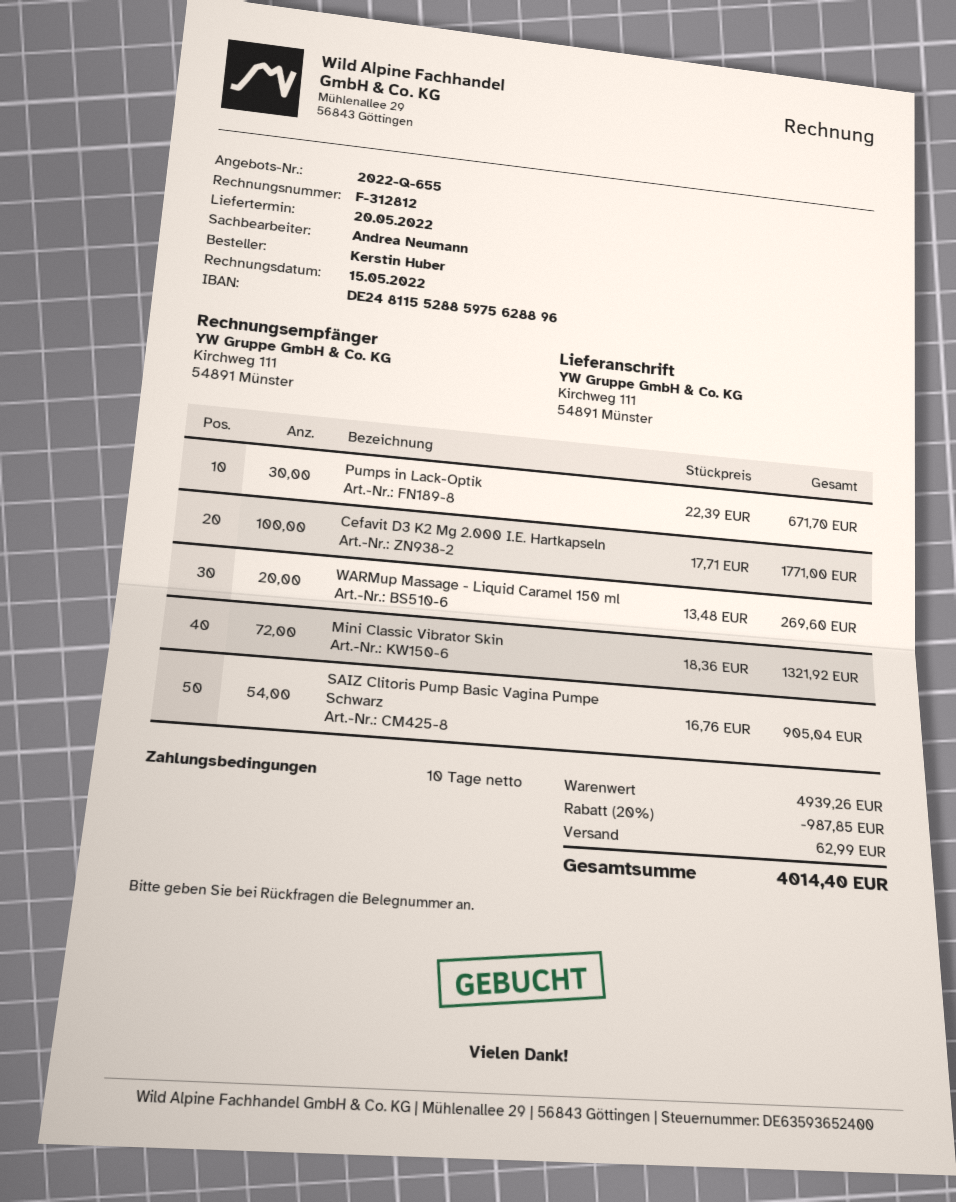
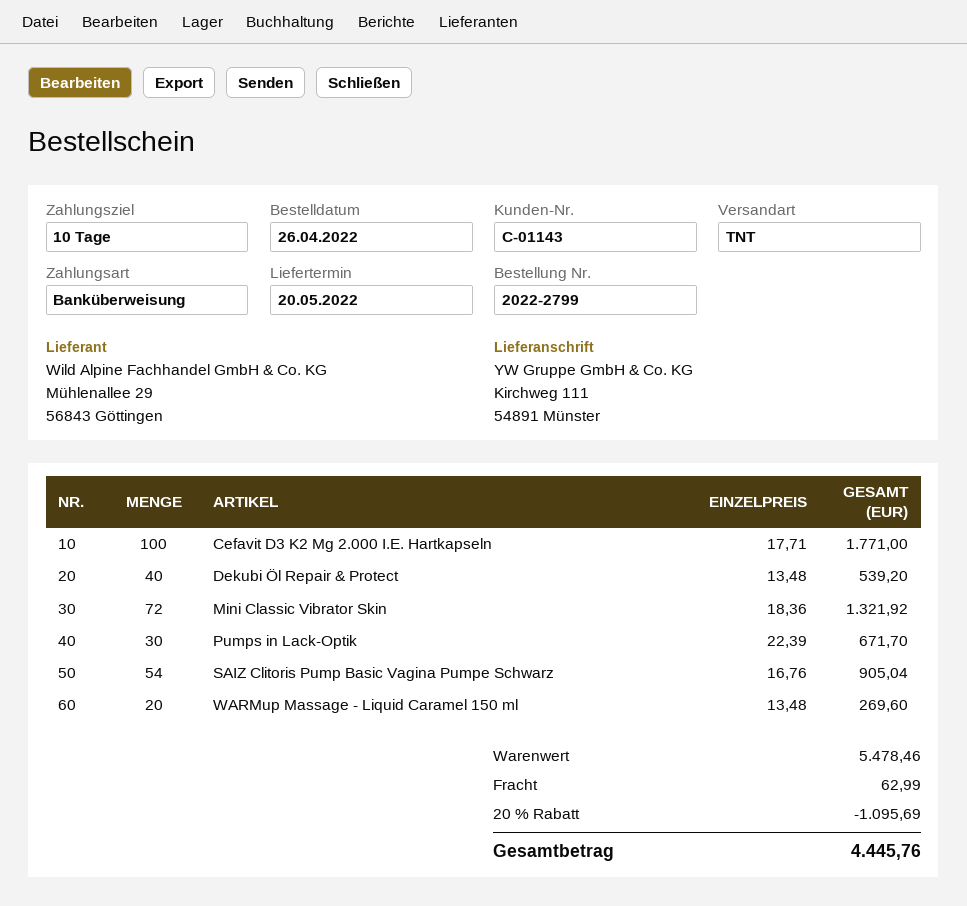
Dekubi Öl Repair & Protect: none -> 40 x 13.48 = 539.20
subtotal: 4939.26 -> 5478.46
discount: 20% = 987.85 -> 20% = 1095.69
total: 4014.40 -> 4445.76

